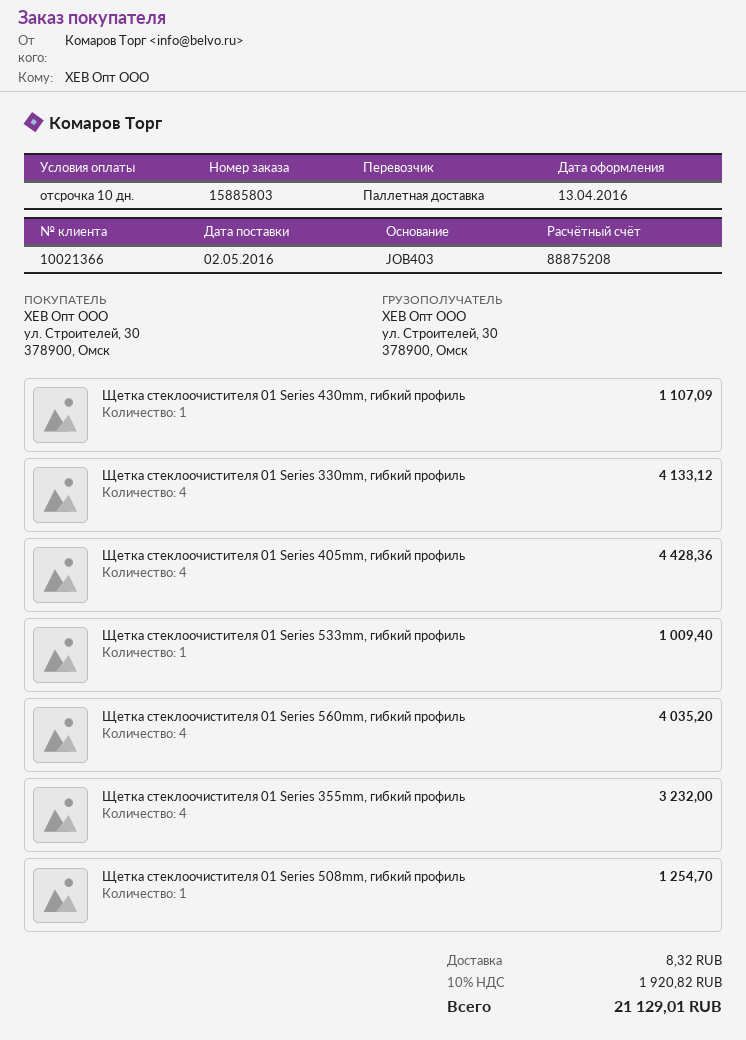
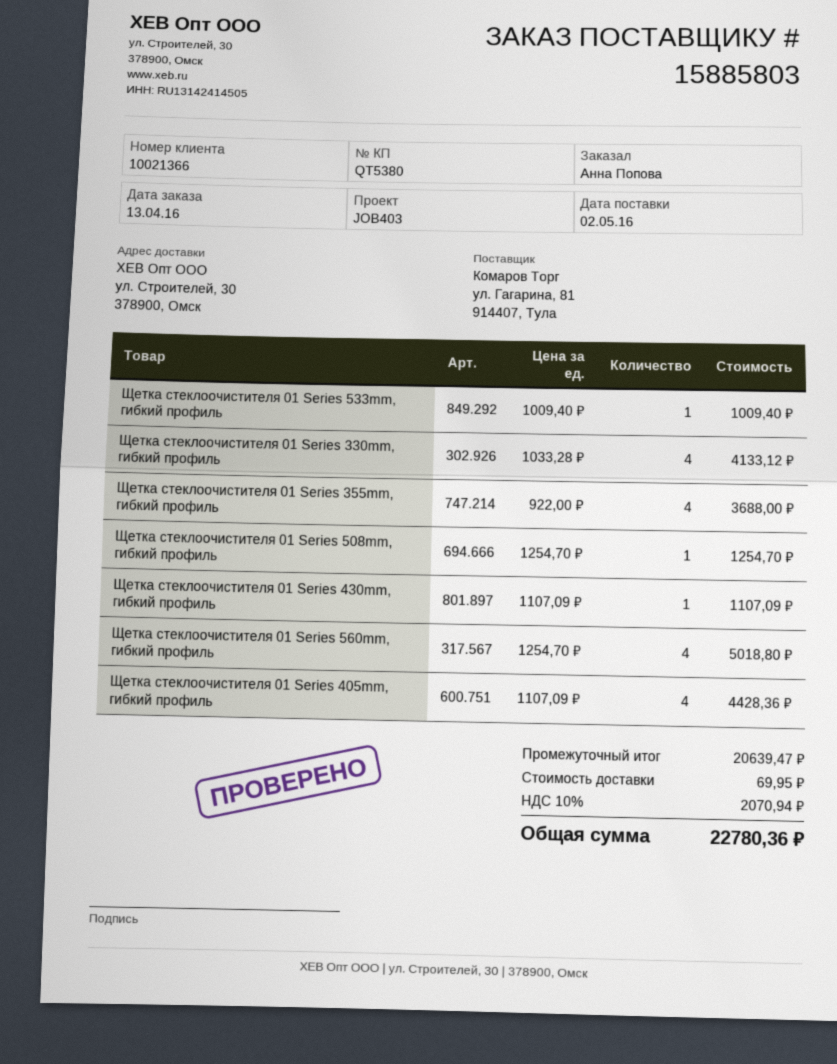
Щетка стеклоочистителя 01 Series 560mm, гибкий профиль: 4 for 4035.20 -> 4 for 5018.80
Щетка стеклоочистителя 01 Series 355mm, гибкий профиль: 4 for 3232.00 -> 4 for 3688.00
shipping: 8.32 -> 69.95
tax: 10% = 1920.82 -> 10% = 2070.94
total: 21129.01 -> 22780.36

